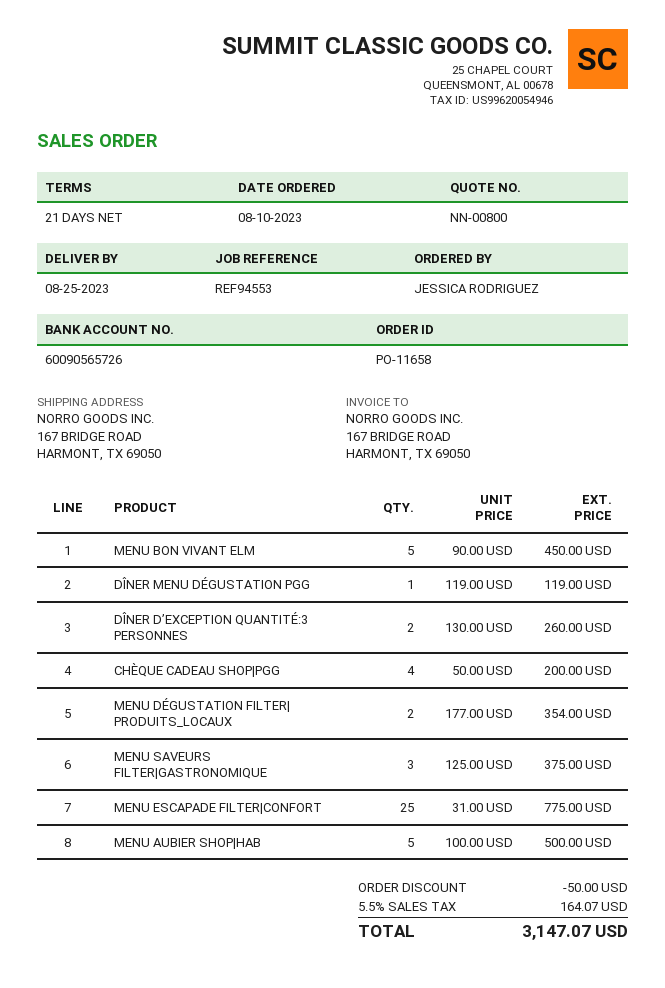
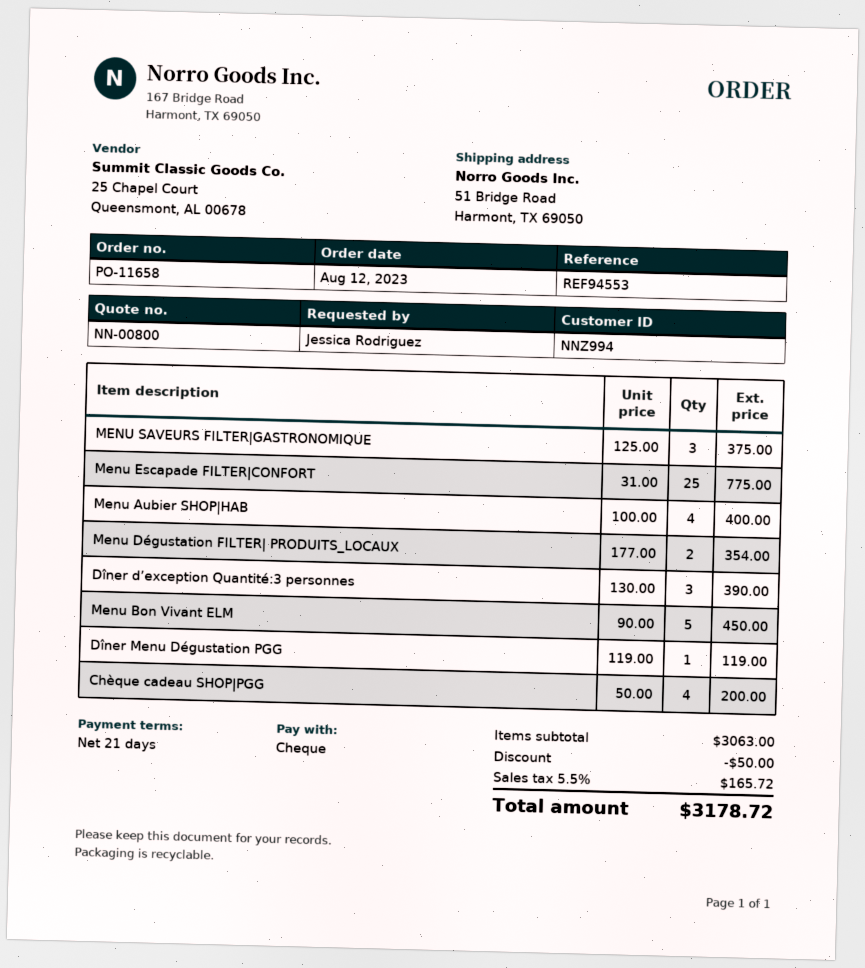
order date: 2023-08-10 -> 2023-08-12
ship to: 167 BRIDGE ROAD, HARMONT, TX 69050 -> 51 Bridge Road, Harmont, TX 69050
DÎNER D’EXCEPTION QUANTITÉ:3 PERSONNES: 2 x 130.00 = 260.00 -> 3 x 130.00 = 390.00
MENU AUBIER SHOP|HAB: 5 x 100.00 = 500.00 -> 4 x 100.00 = 400.00
tax: 5.5% = 164.07 -> 5.5% = 165.72
total: 3147.07 -> 3178.72

